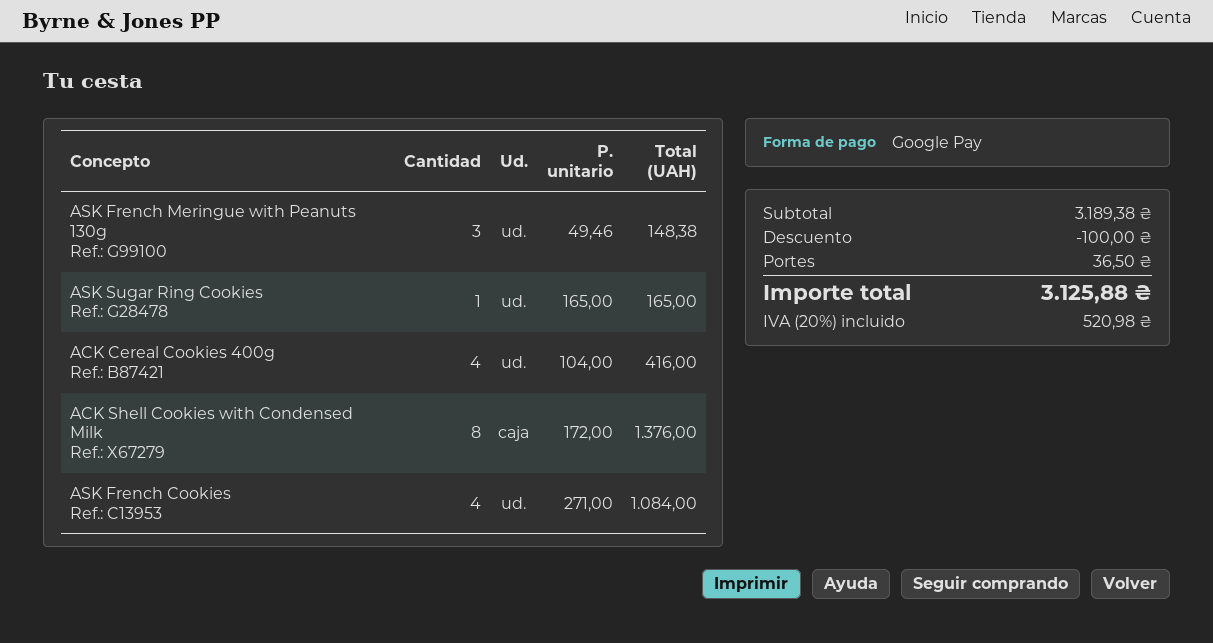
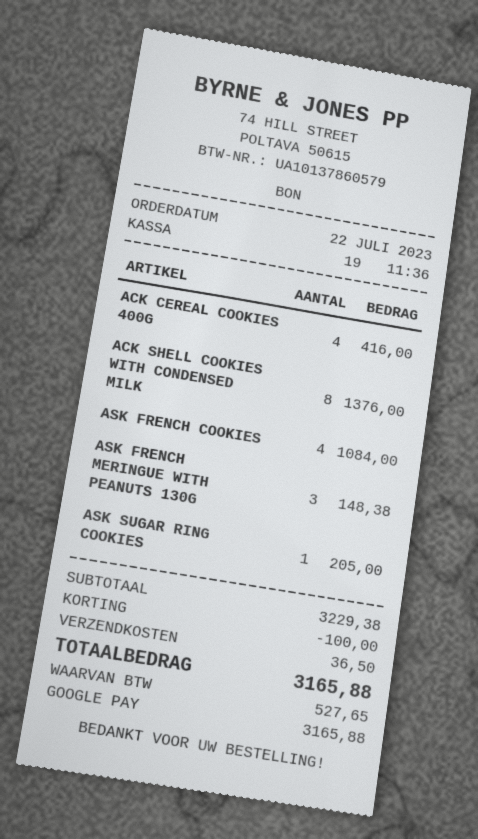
ASK Sugar Ring Cookies: 1 for 165.00 -> 1 for 205.00
subtotal: 3189.38 -> 3229.38
tax: 520.98 -> 527.65
total: 3125.88 -> 3165.88

